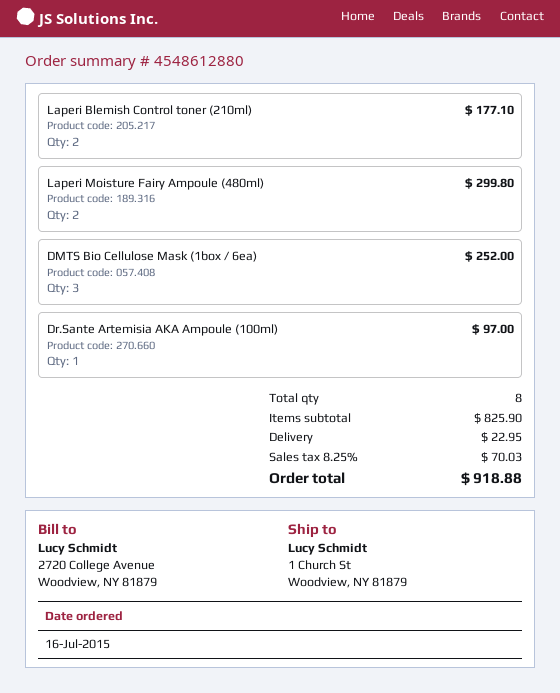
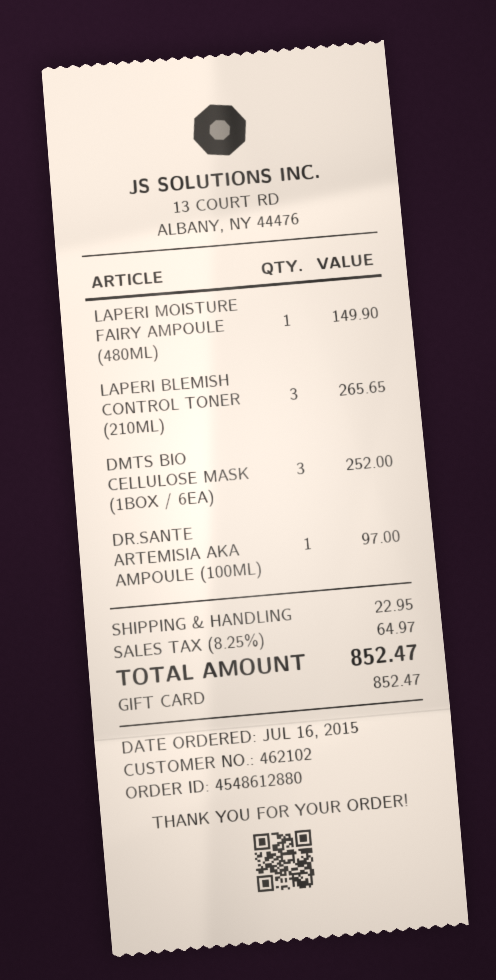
Laperi Blemish Control toner (210ml): 2 for 177.10 -> 3 for 265.65
Laperi Moisture Fairy Ampoule (480ml): 2 for 299.80 -> 1 for 149.90
tax: 8.25% = 70.03 -> 8.25% = 64.97
total: 918.88 -> 852.47

